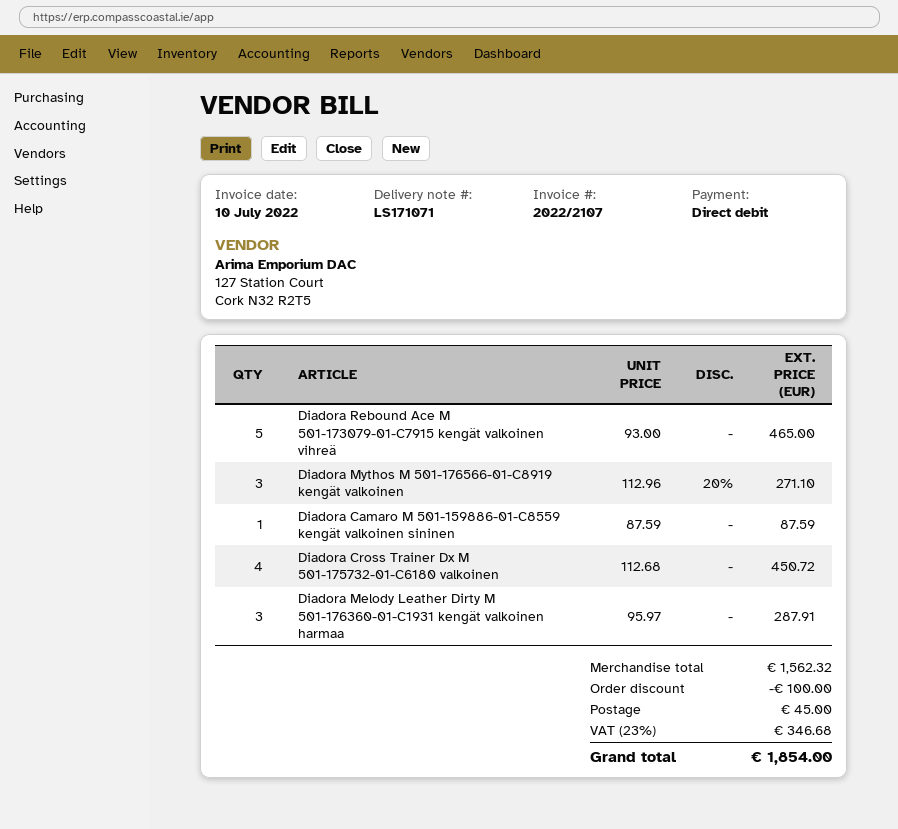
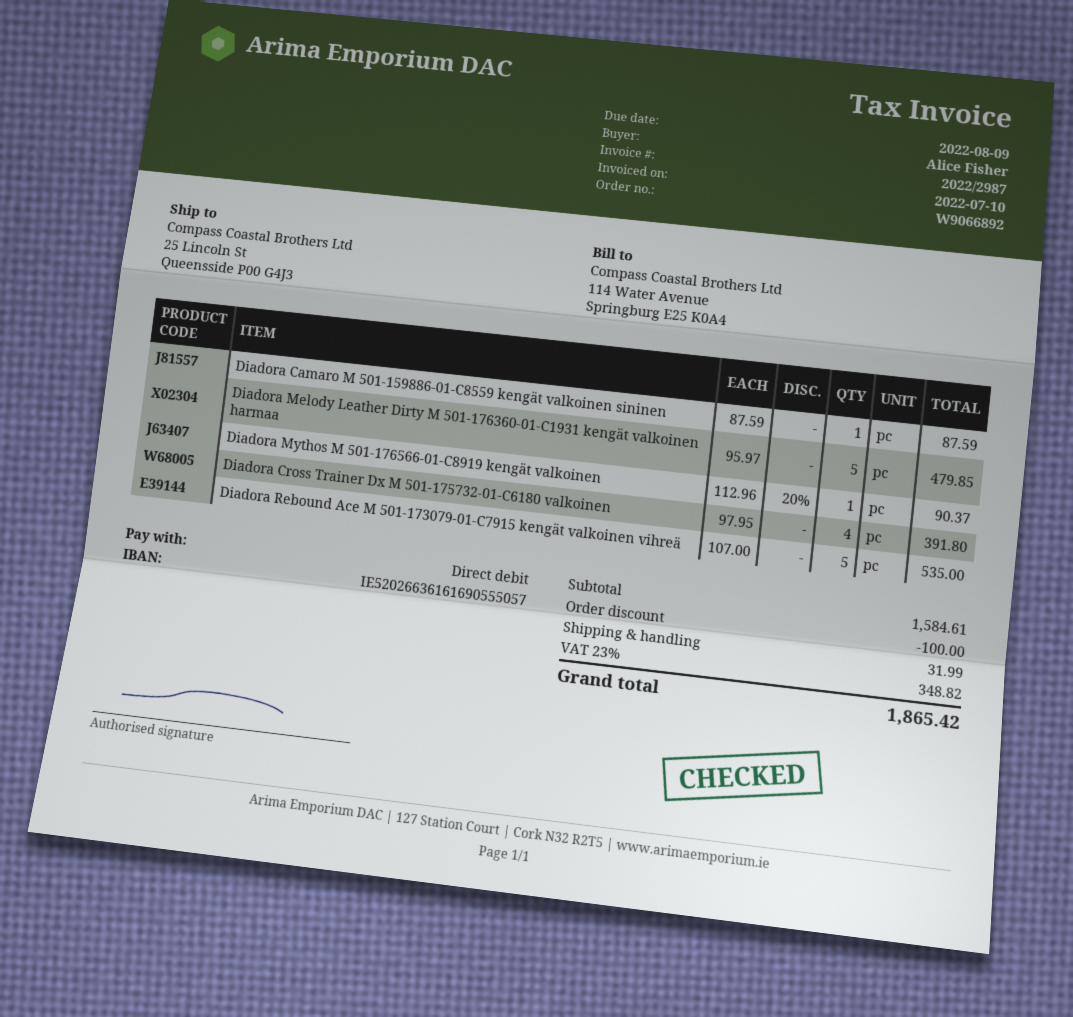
invoice number: 2022/2107 -> 2022/2987
Diadora Rebound Ace M 501-173079-01-C7915 kengät valkoinen vihreä: 5 x 93.00 = 465.00 -> 5 x 107.00 = 535.00
Diadora Mythos M 501-176566-01-C8919 kengät valkoinen: 3 x 112.96 - 20% = 271.10 -> 1 x 112.96 - 20% = 90.37
Diadora Cross Trainer Dx M 501-175732-01-C6180 valkoinen: 4 x 112.68 = 450.72 -> 4 x 97.95 = 391.80
Diadora Melody Leather Dirty M 501-176360-01-C1931 kengät valkoinen harmaa: 3 x 95.97 = 287.91 -> 5 x 95.97 = 479.85
subtotal: 1562.32 -> 1584.61
shipping: 45.00 -> 31.99
tax: 23% = 346.68 -> 23% = 348.82
total: 1854.00 -> 1865.42

